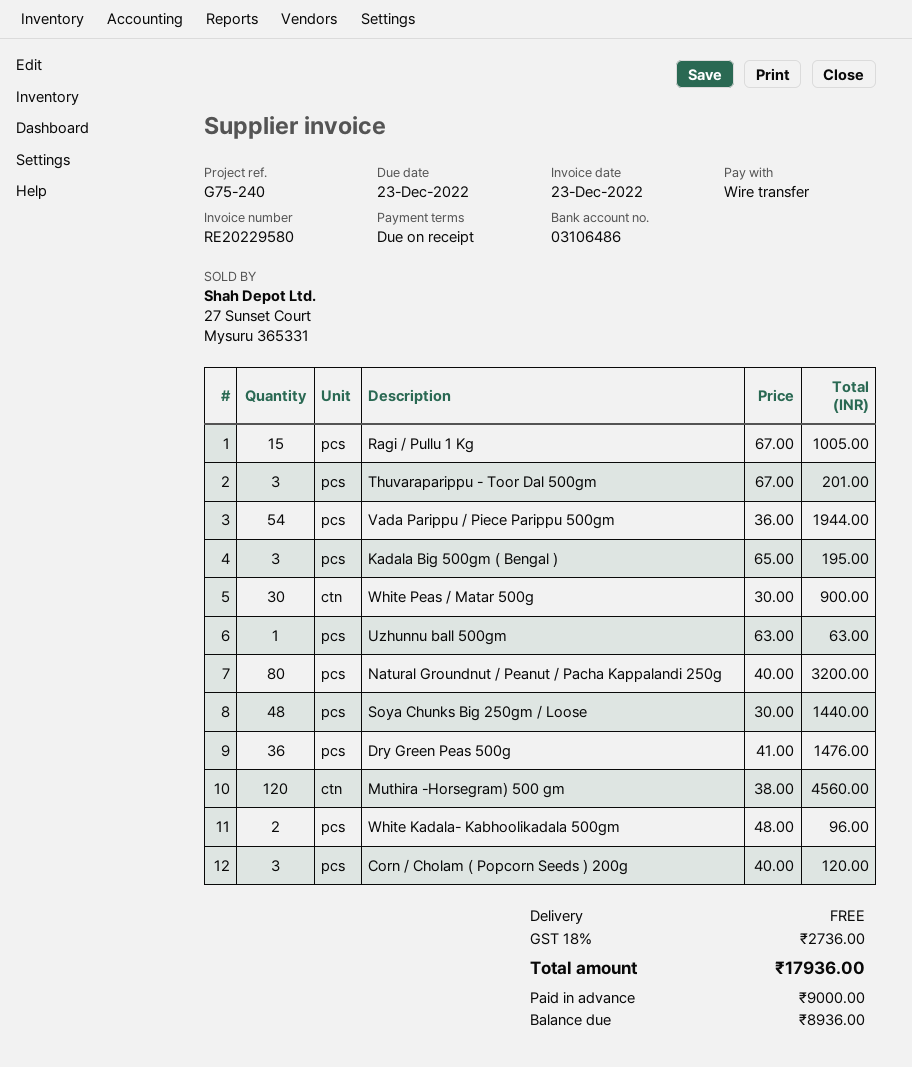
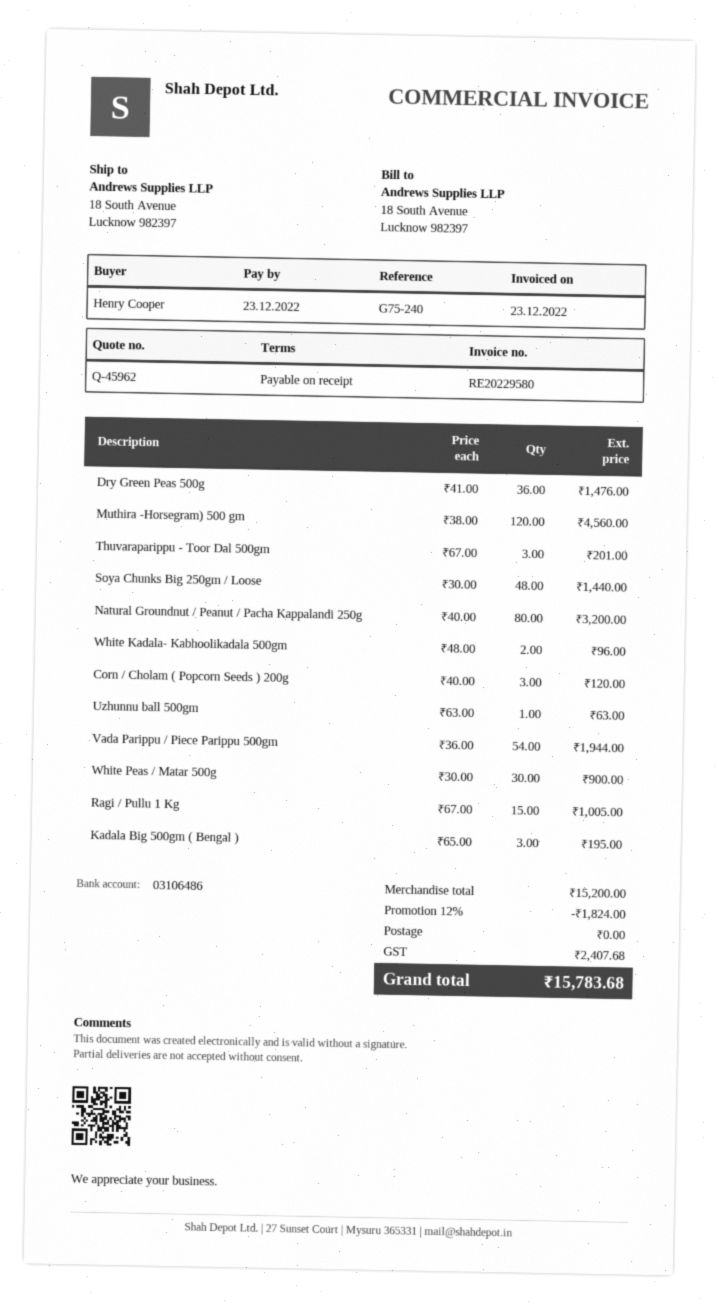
discount: none -> 12% = 1824.00
tax: 2736.00 -> 2407.68
total: 17936.00 -> 15783.68

